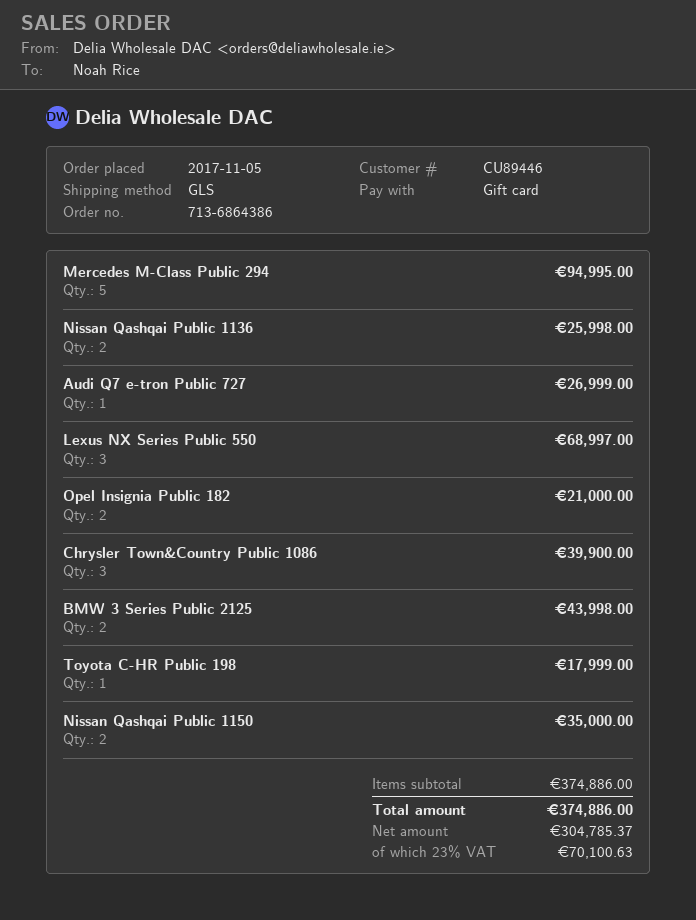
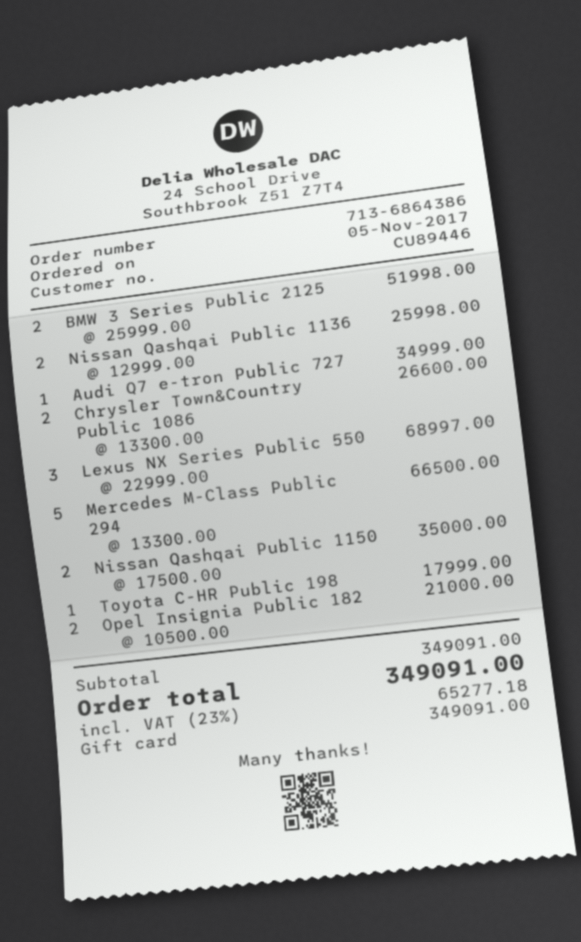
Mercedes M-Class Public 294: 5 for 94995.00 -> 5 for 66500.00
Audi Q7 e-tron Public 727: 1 for 26999.00 -> 1 for 34999.00
Chrysler Town&Country Public 1086: 3 for 39900.00 -> 2 for 26600.00
BMW 3 Series Public 2125: 2 for 43998.00 -> 2 for 51998.00
subtotal: 374886.00 -> 349091.00
tax: 23% = 70100.63 -> 23% = 65277.18
total: 374886.00 -> 349091.00

